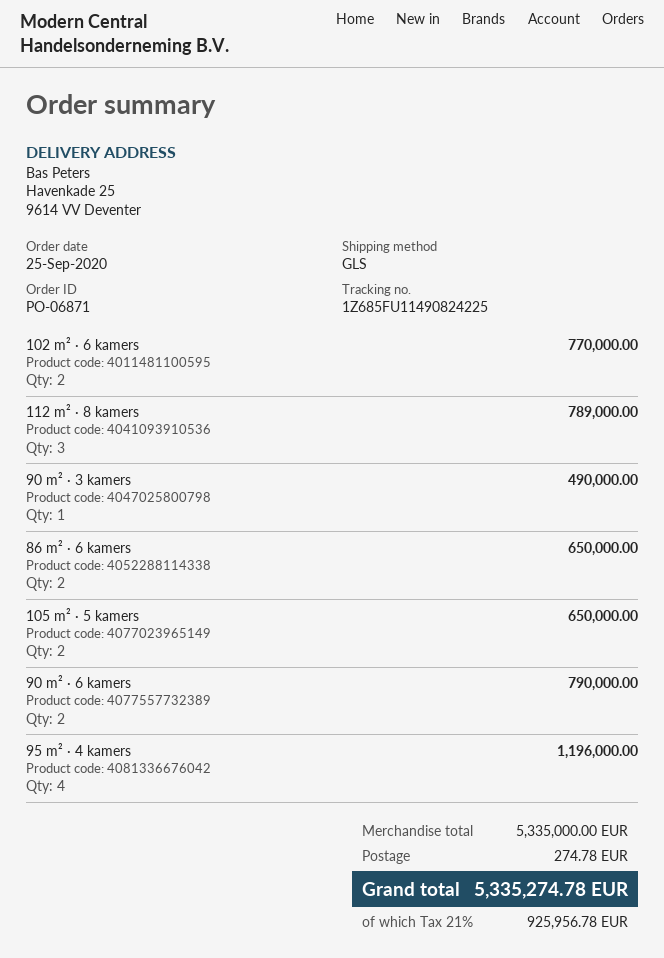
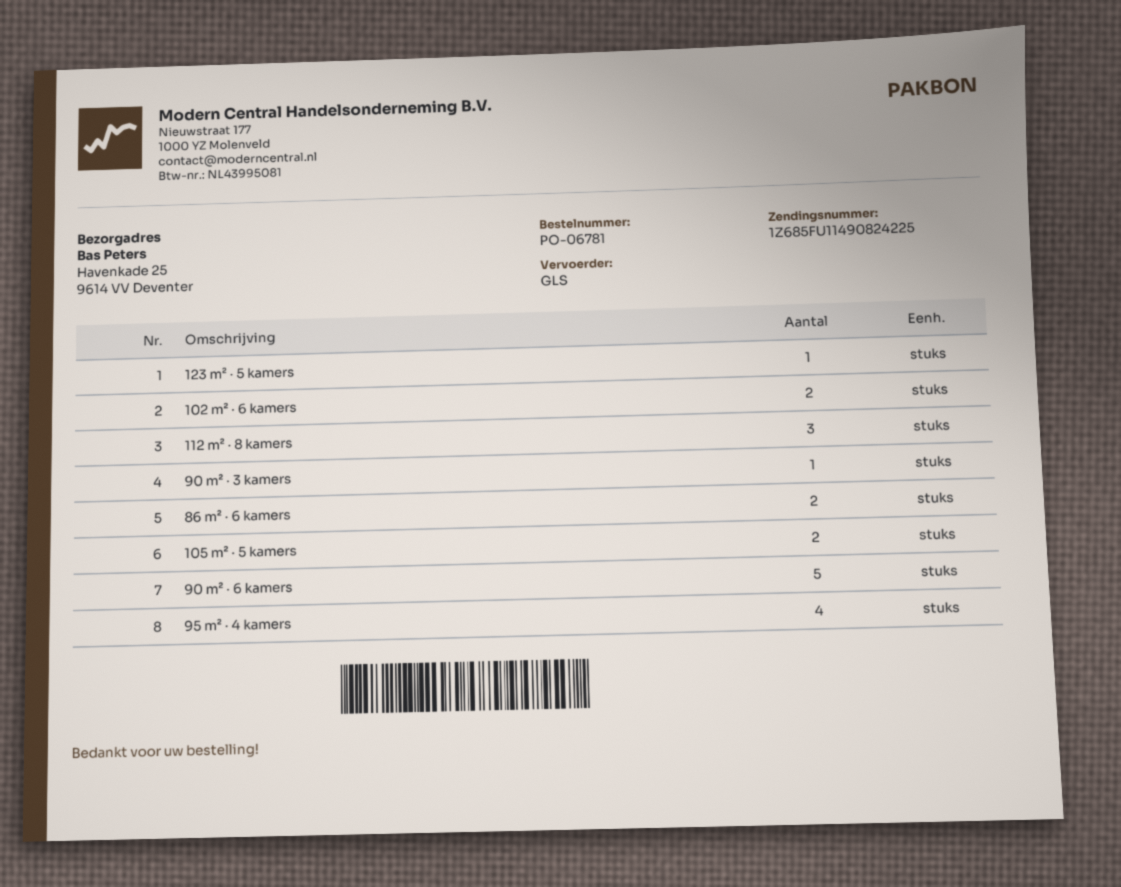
order number: PO-06871 -> PO-06781
90 m² · 6 kamers: 2 -> 5
123 m² · 5 kamers: none -> 1

